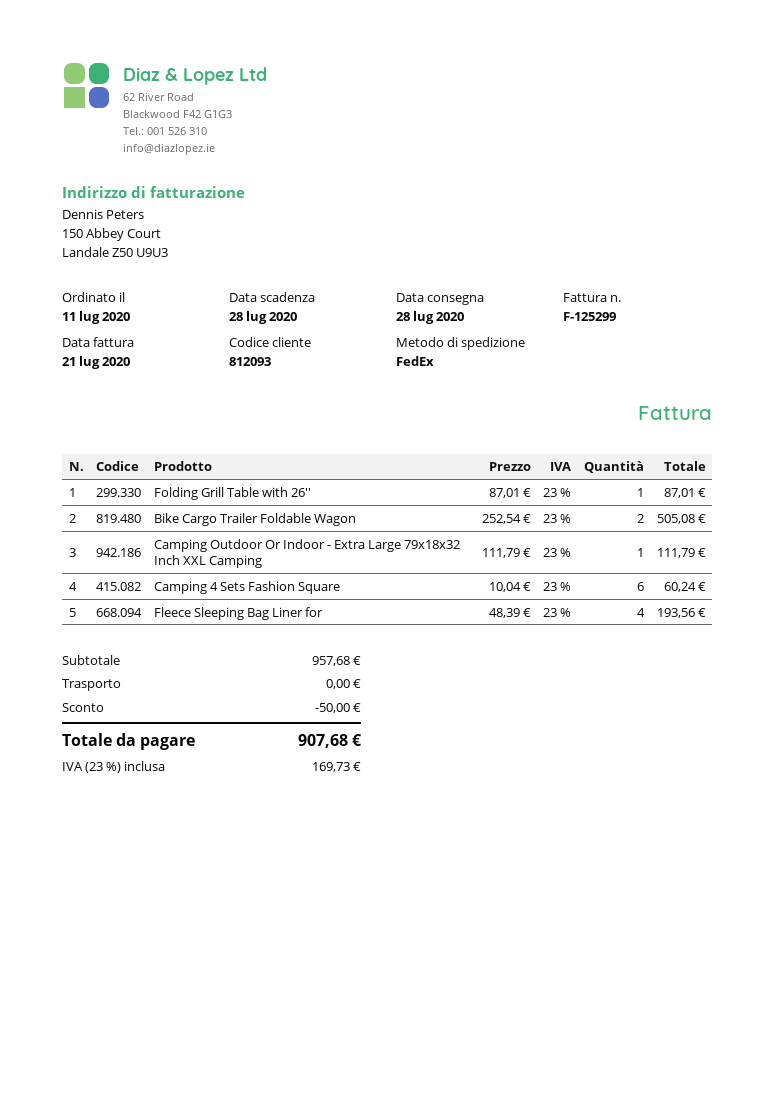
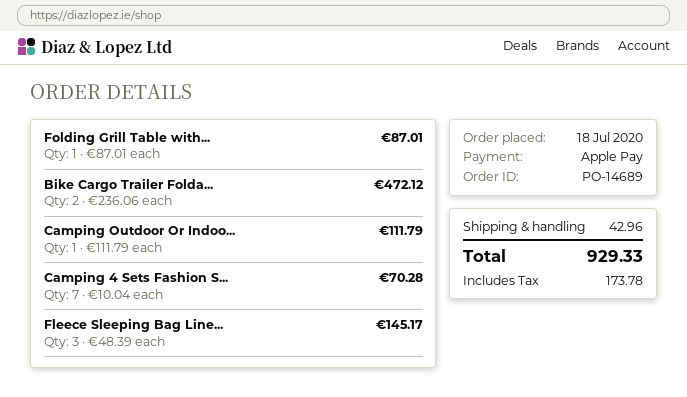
order date: 2020-07-11 -> 2020-07-18
Bike Cargo Trailer Foldable Wagon: 2 x 252.54 = 505.08 -> 2 x 236.06 = 472.12
Camping 4 Sets Fashion Square: 6 x 10.04 = 60.24 -> 7 x 10.04 = 70.28
Fleece Sleeping Bag Liner for: 4 x 48.39 = 193.56 -> 3 x 48.39 = 145.17
discount: 50.00 -> none
shipping: 0.00 -> 42.96
tax: 169.73 -> 173.78
total: 907.68 -> 929.33

